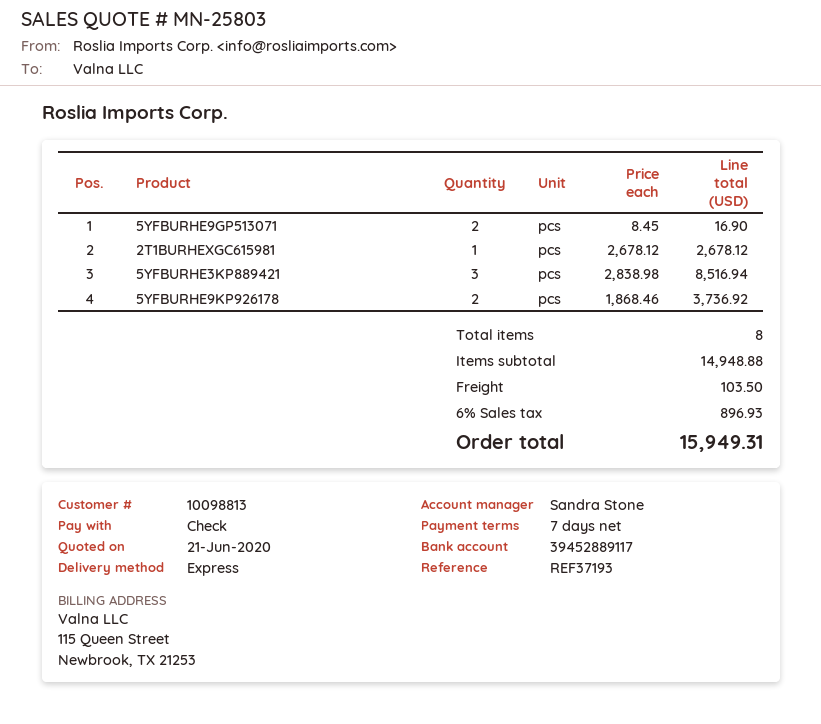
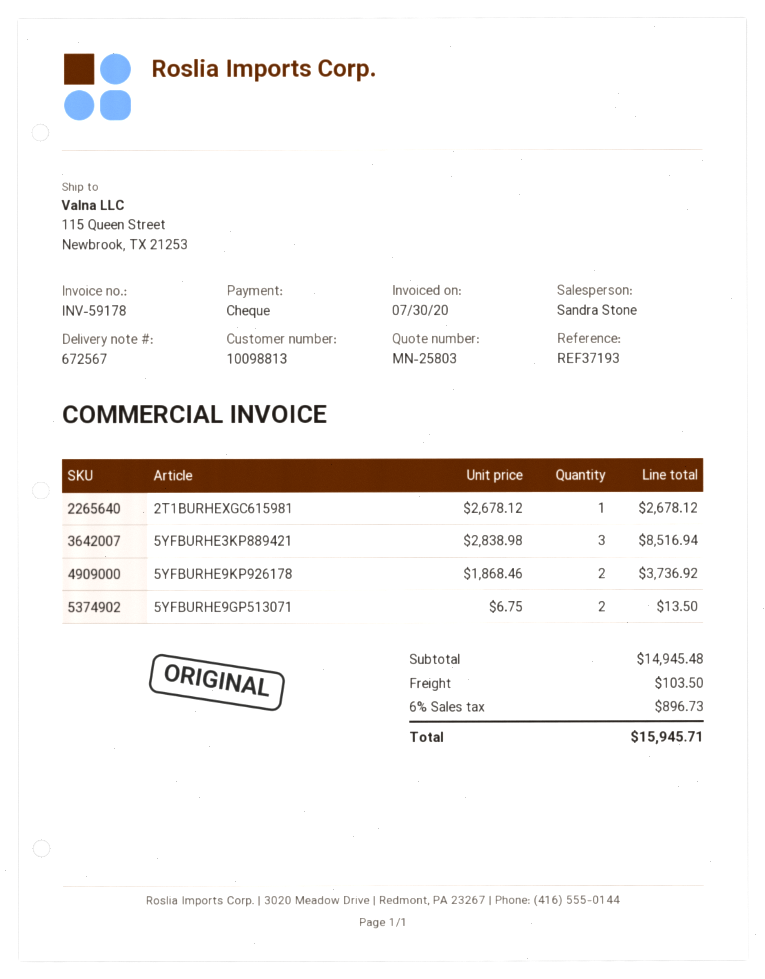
5YFBURHE9GP513071: 2 x 8.45 = 16.90 -> 2 x 6.75 = 13.50
subtotal: 14948.88 -> 14945.48
tax: 6% = 896.93 -> 6% = 896.73
total: 15949.31 -> 15945.71

